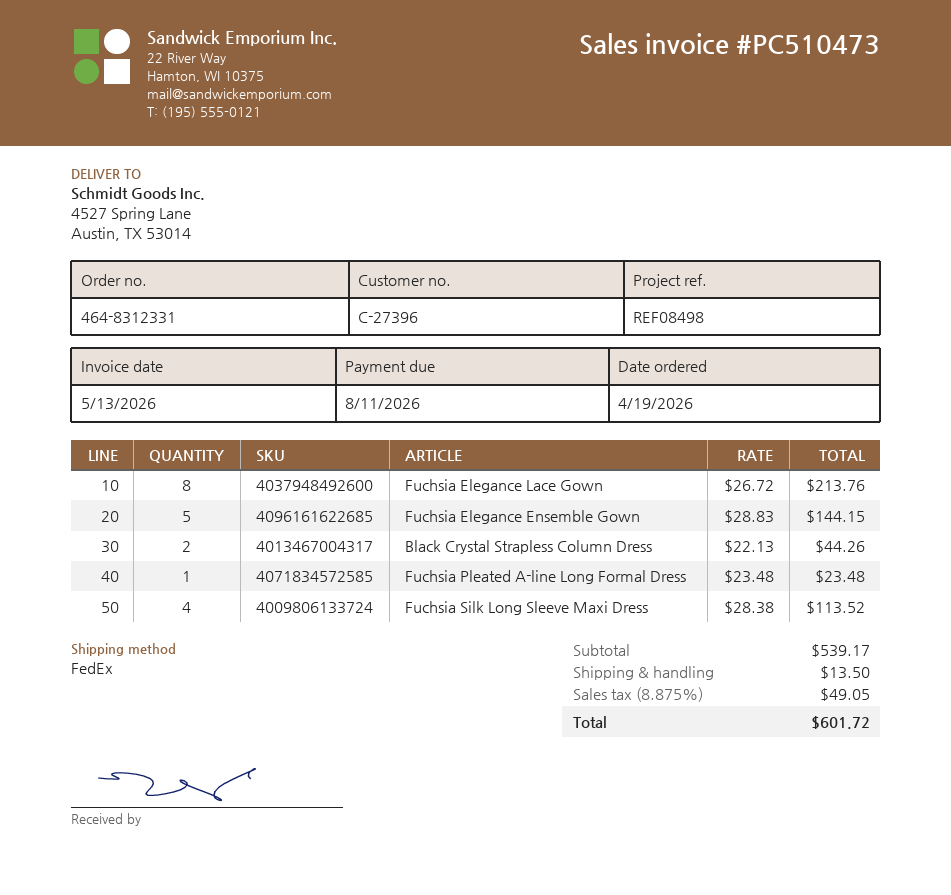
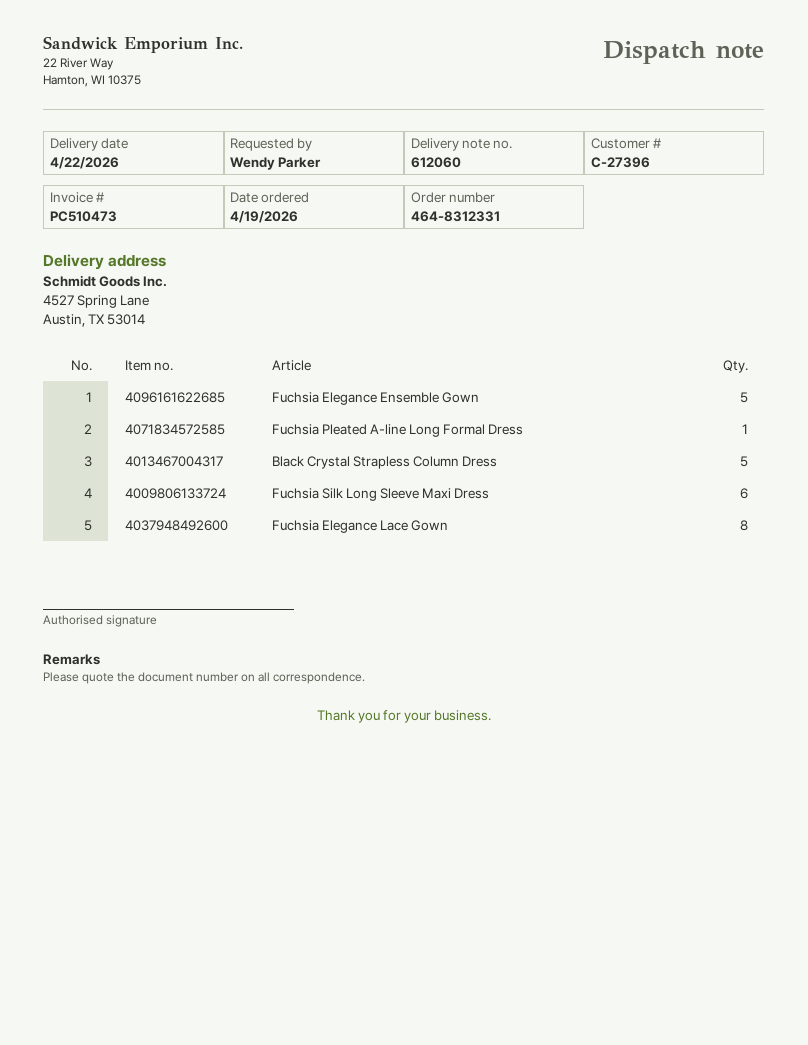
Black Crystal Strapless Column Dress: 2 -> 5
Fuchsia Silk Long Sleeve Maxi Dress: 4 -> 6

